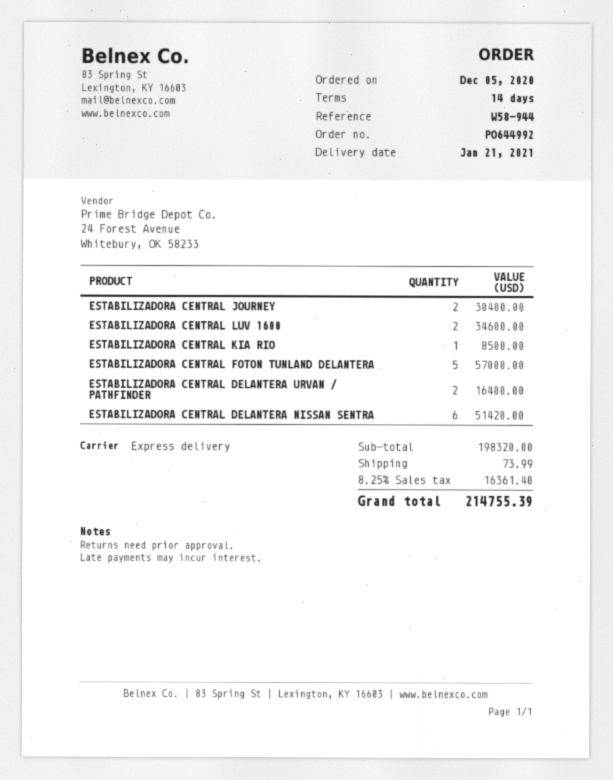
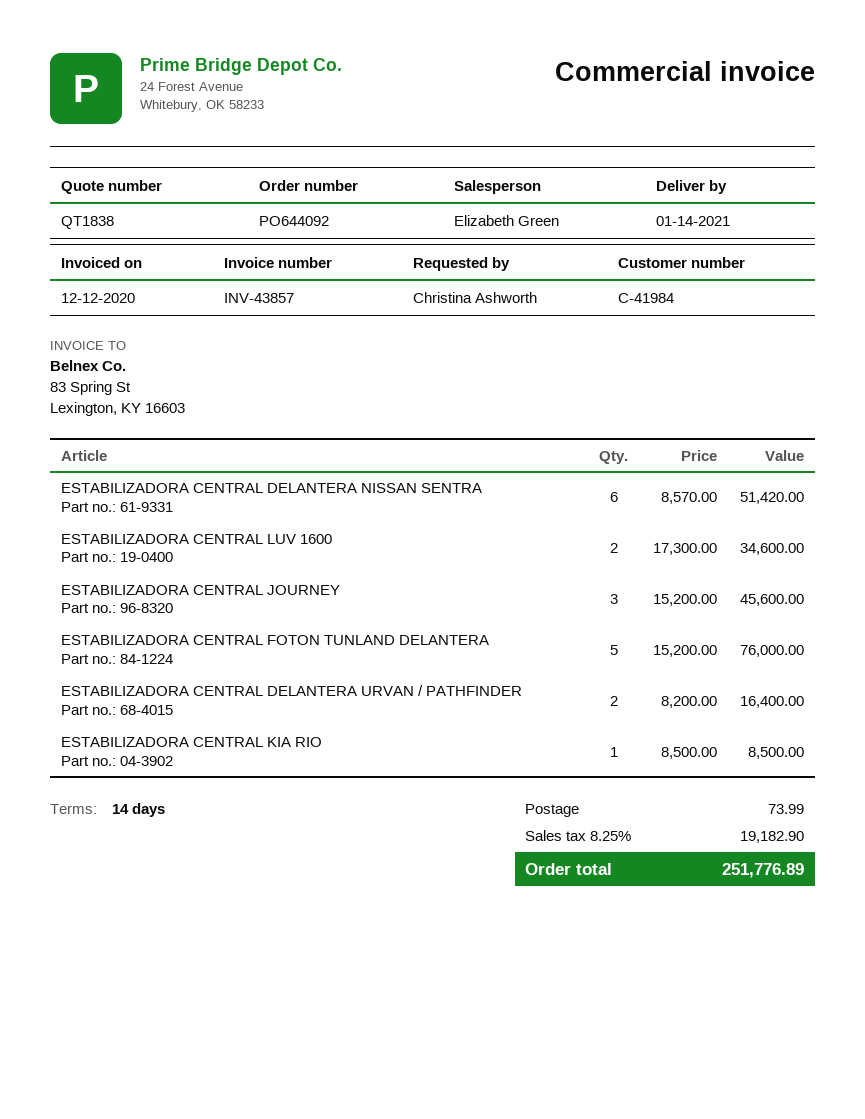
order number: PO644992 -> PO644092
delivery date: 2021-01-21 -> 2021-01-14
ESTABILIZADORA CENTRAL JOURNEY: 2 for 30400.00 -> 3 for 45600.00
ESTABILIZADORA CENTRAL FOTON TUNLAND DELANTERA: 5 for 57000.00 -> 5 for 76000.00
tax: 8.25% = 16361.40 -> 8.25% = 19182.90
total: 214755.39 -> 251776.89

